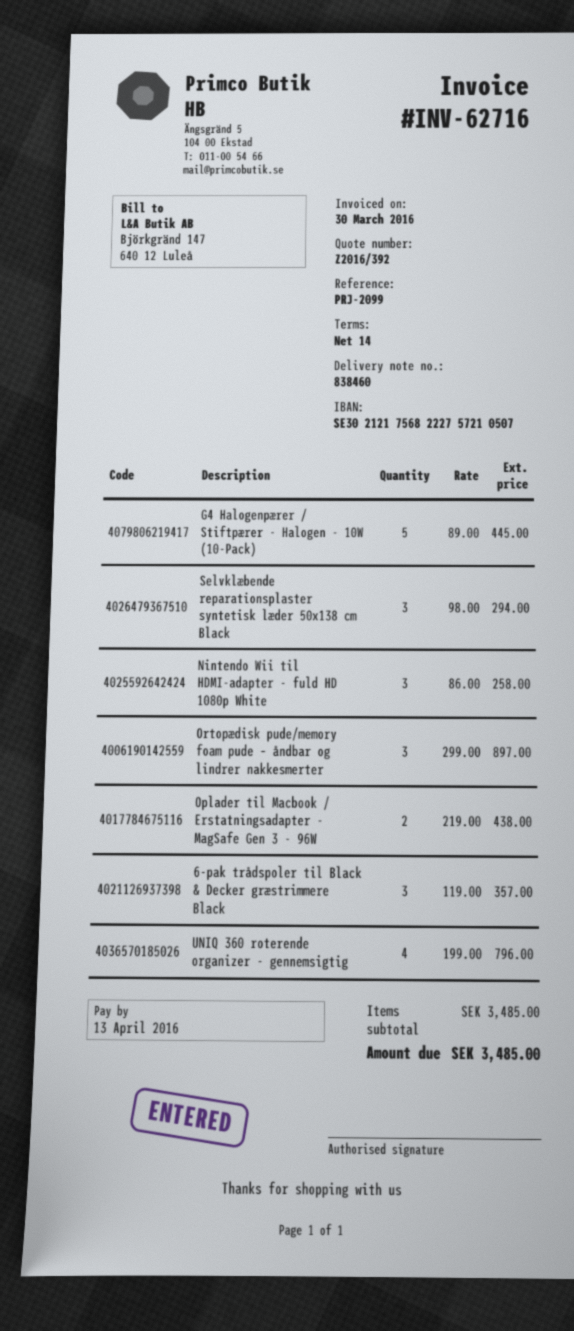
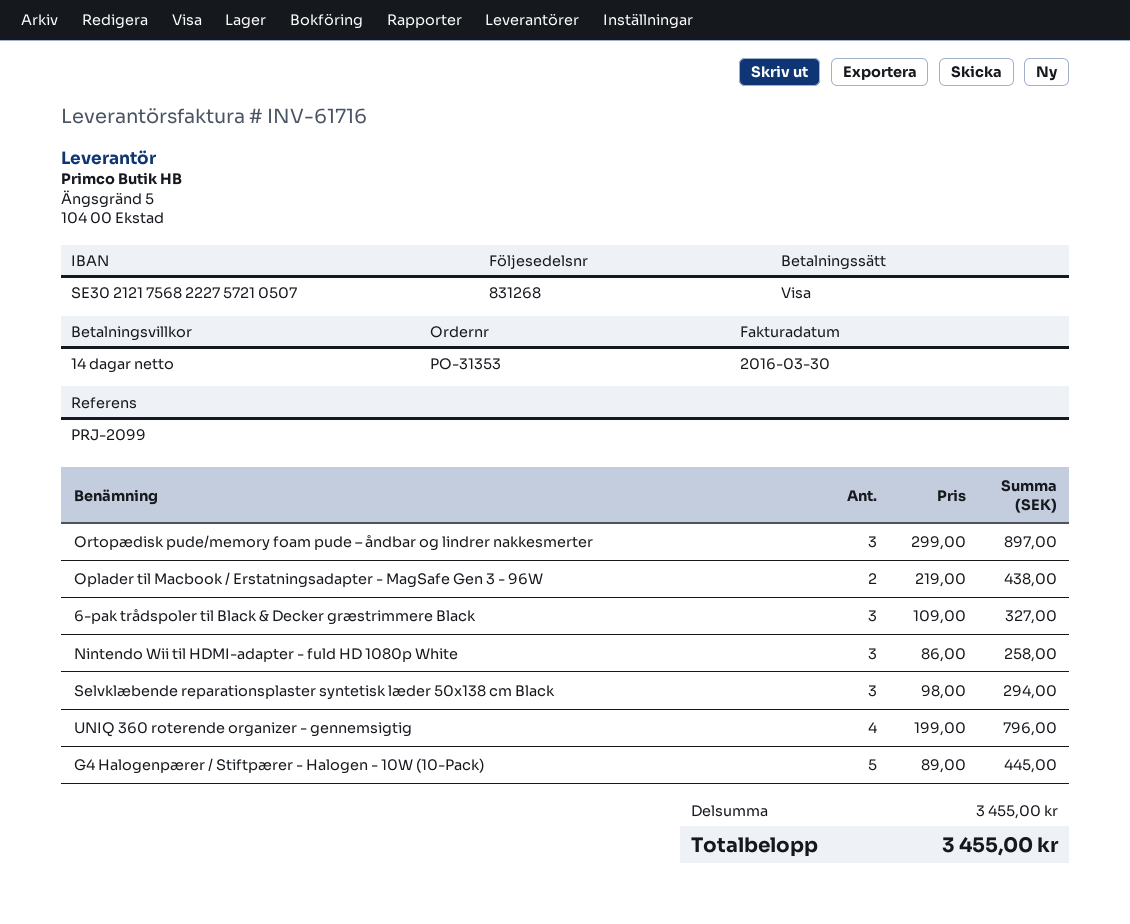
delivery note number: 838460 -> 831268
invoice number: INV-62716 -> INV-61716
6-pak trådspoler til Black & Decker græstrimmere Black: 3 x 119.00 = 357.00 -> 3 x 109.00 = 327.00
subtotal: 3485.00 -> 3455.00
total: 3485.00 -> 3455.00

